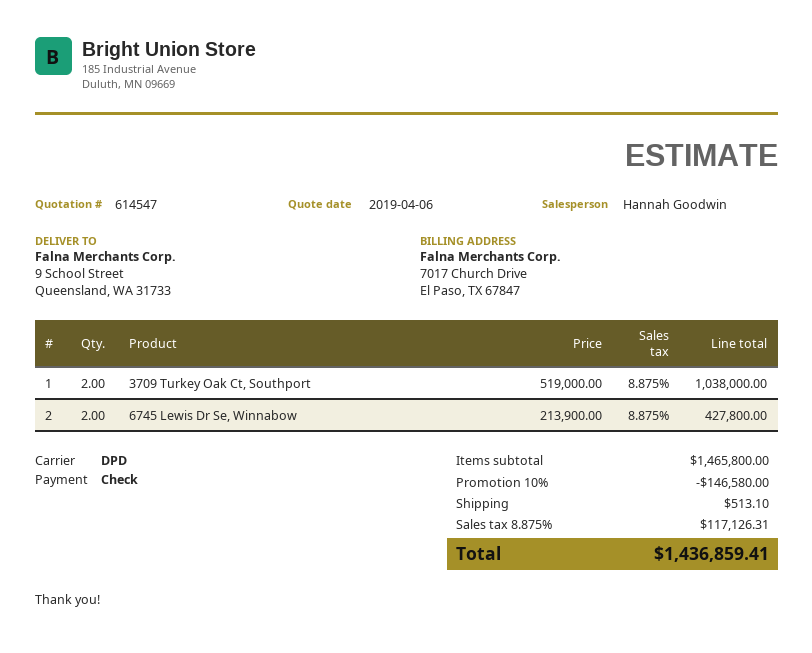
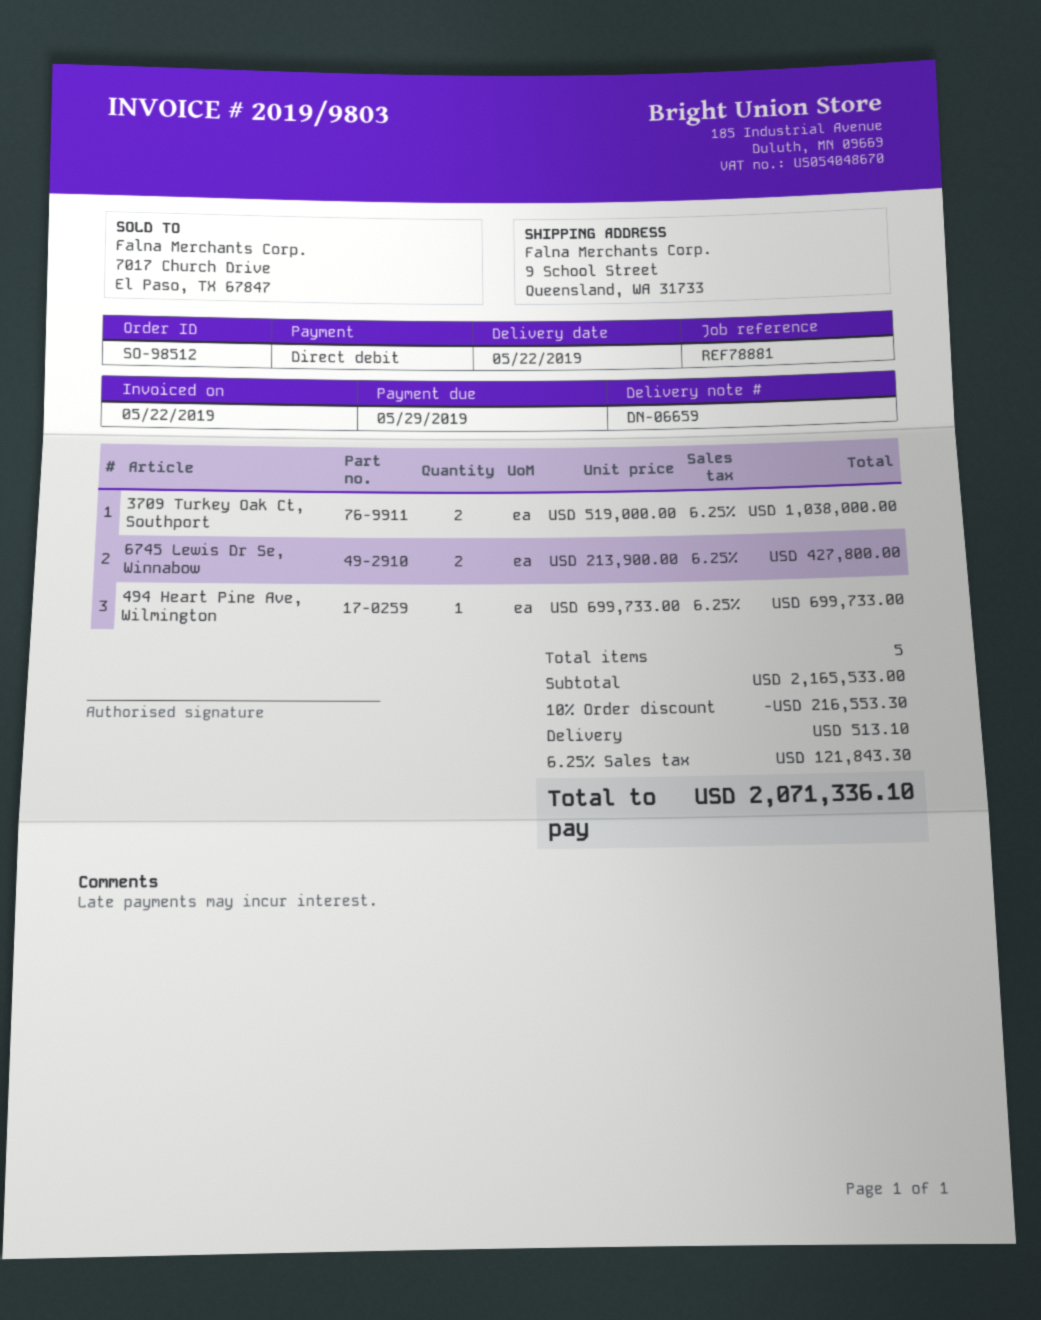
payment method: cheque -> direct debit
494 Heart Pine Ave, Wilmington: none -> 1 x 699733.00 = 699733.00
subtotal: 1465800.00 -> 2165533.00
discount: 10% = 146580.00 -> 10% = 216553.30
tax: 8.875% = 117126.31 -> 6.25% = 121843.30
total: 1436859.41 -> 2071336.10

